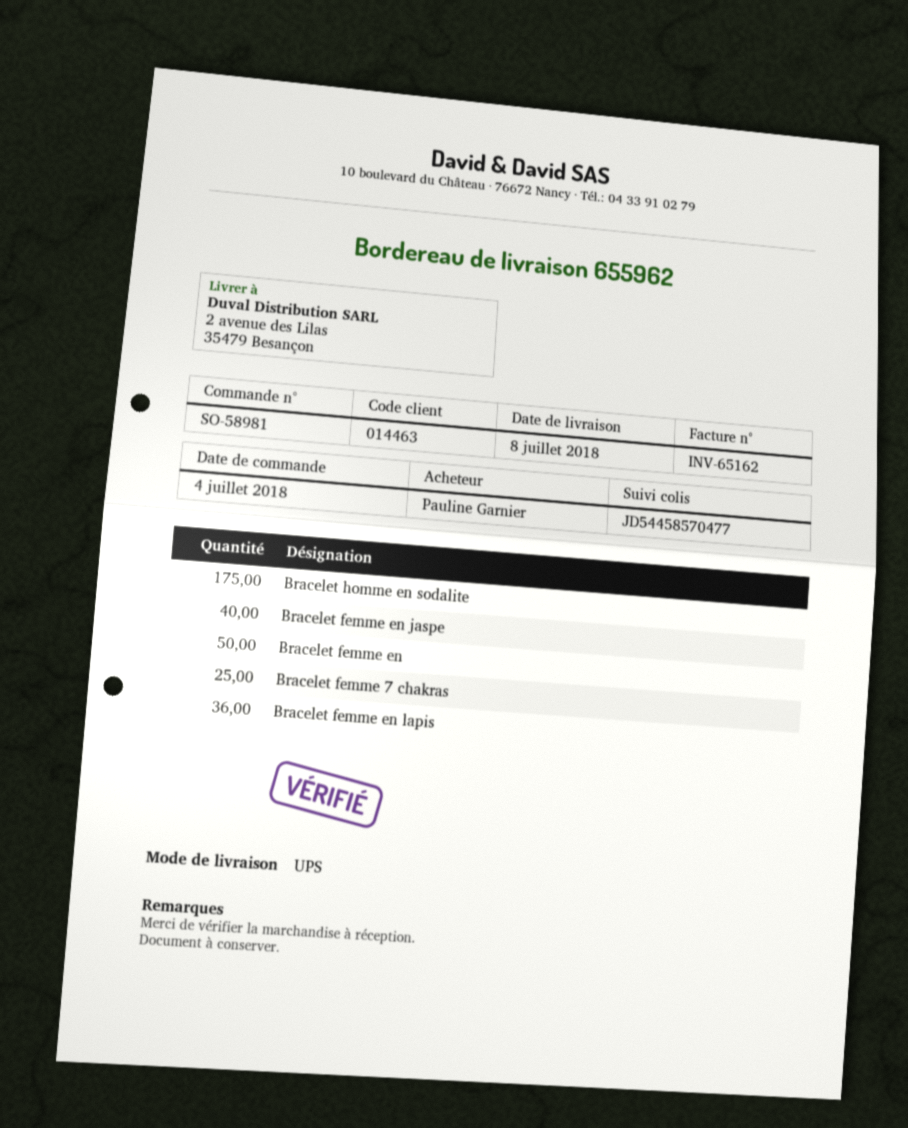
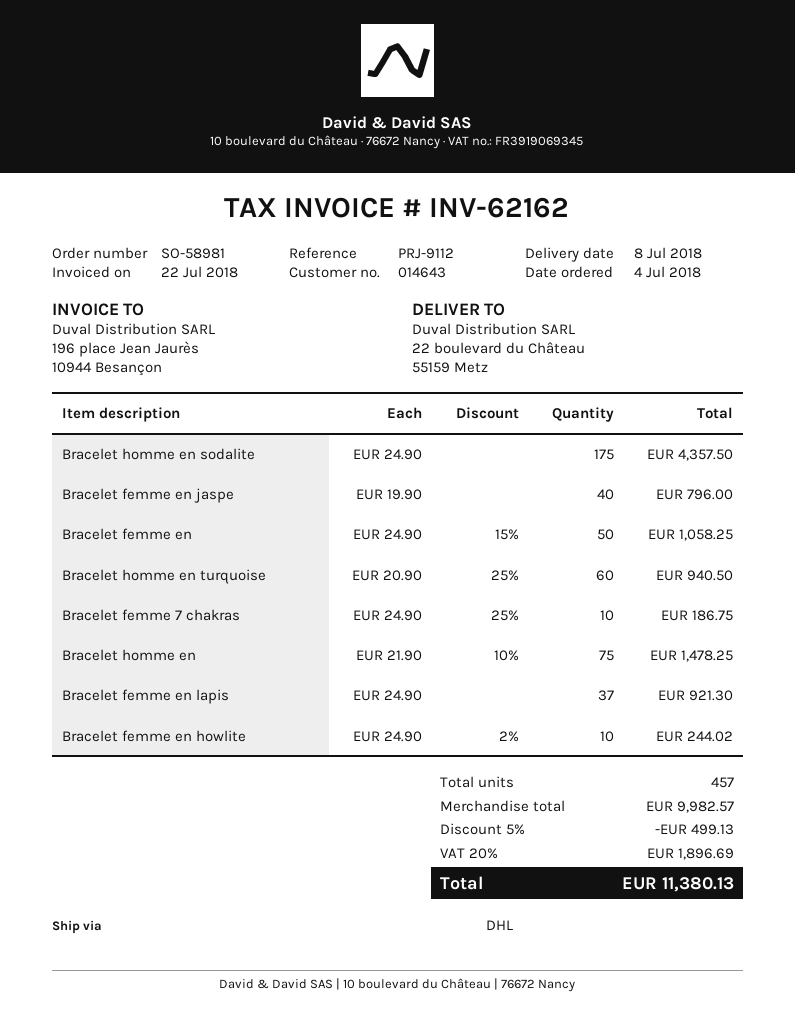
invoice number: INV-65162 -> INV-62162
customer number: 014463 -> 014643
shipping method: UPS -> DHL
ship to: 2 avenue des Lilas, 35479 Besançon -> 22 boulevard du Château, 55159 Metz
Bracelet femme 7 chakras: 25 -> 10
Bracelet femme en lapis: 36 -> 37
Bracelet homme en turquoise: none -> 60
Bracelet homme en: none -> 75
Bracelet femme en howlite: none -> 10

